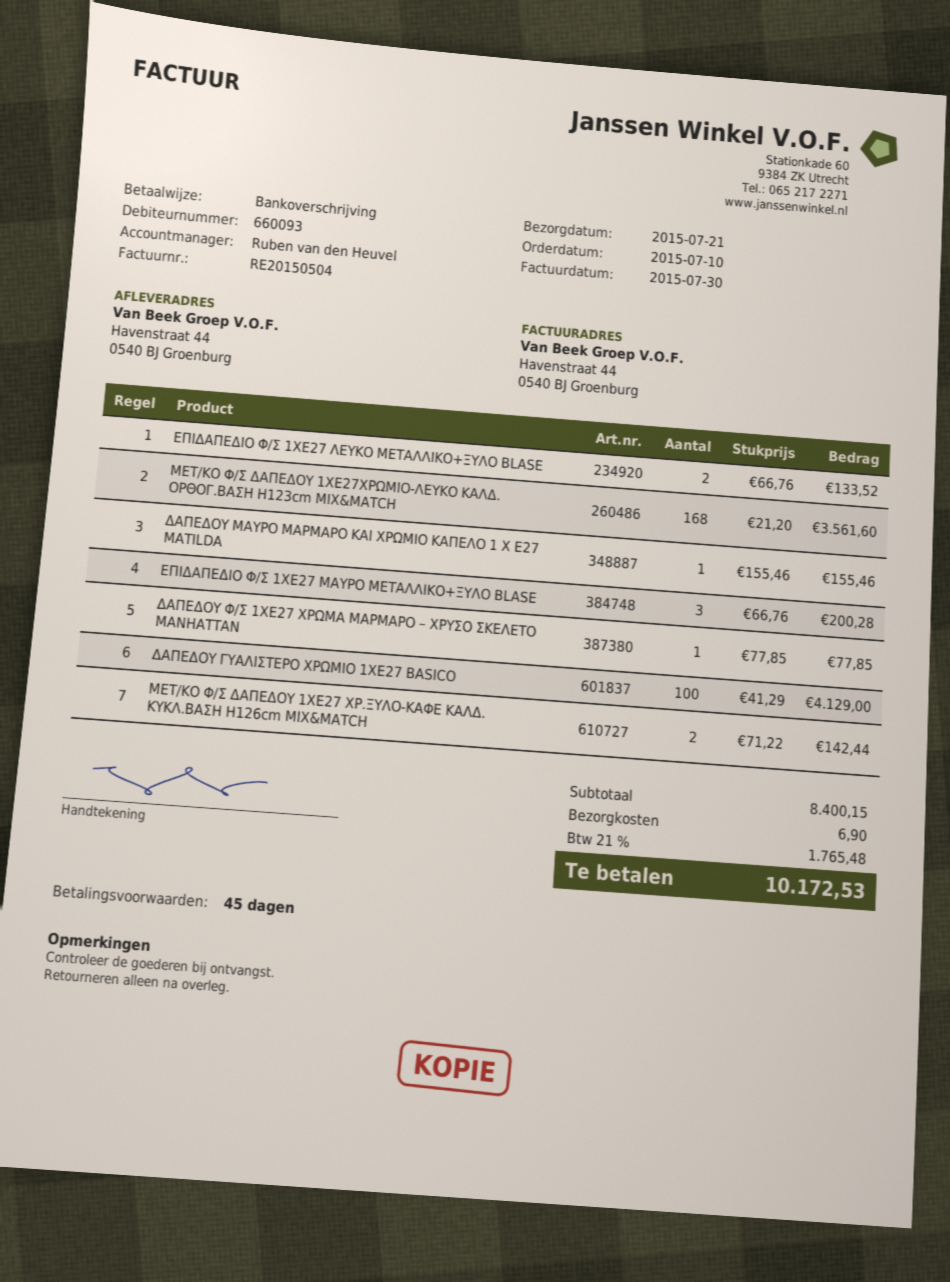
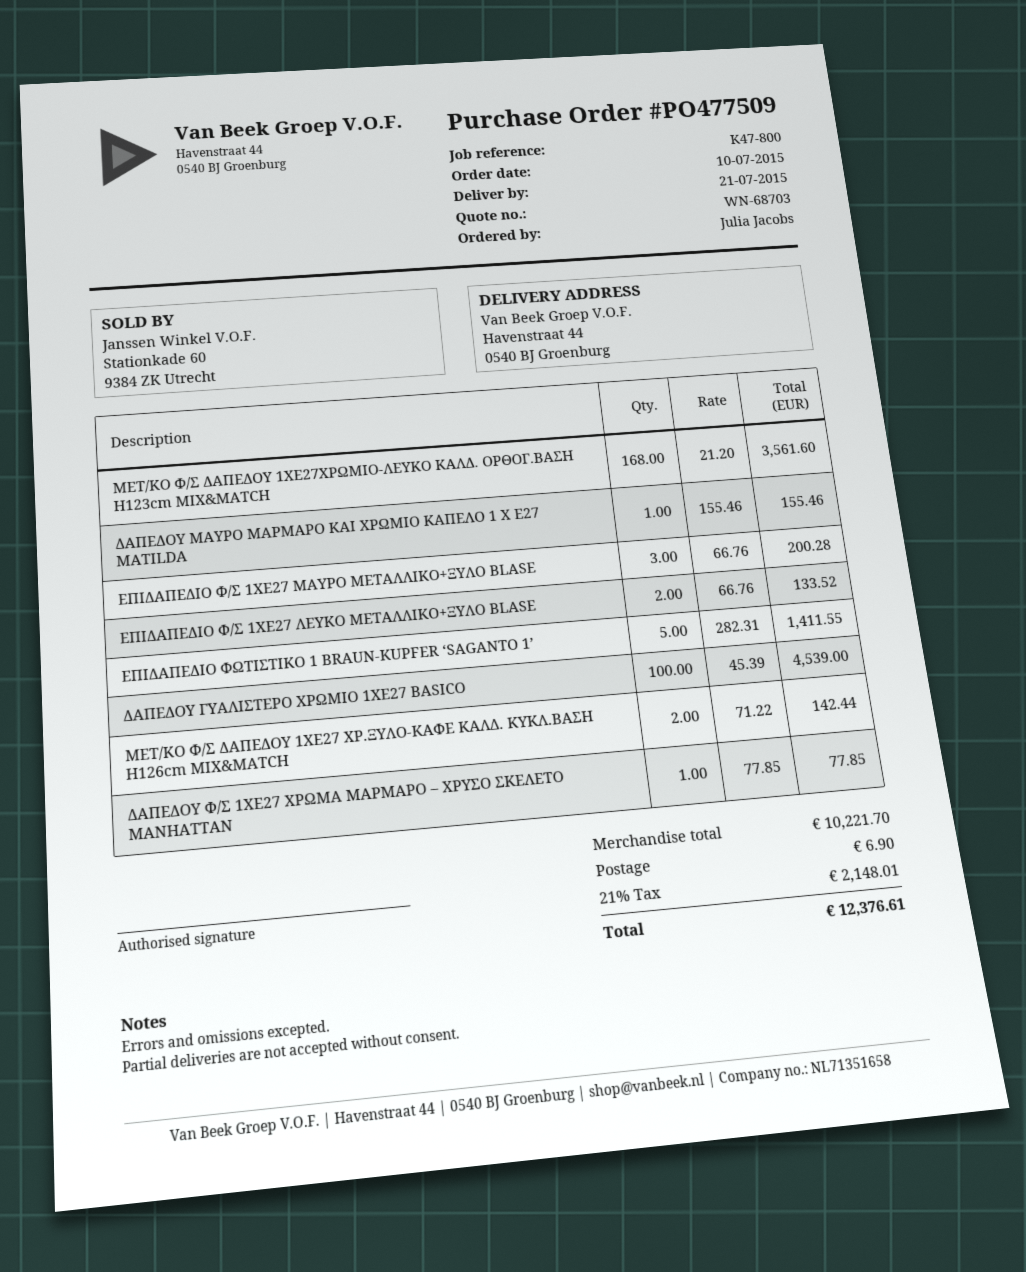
ΔΑΠΕΔΟΥ ΓΥΑΛΙΣΤΕΡΟ ΧΡΩΜΙΟ 1ΧE27 BASICO: 100 x 41.29 = 4129.00 -> 100 x 45.39 = 4539.00
ΕΠΙΔΑΠΕΔΙΟ ΦΩΤΙΣΤΙΚΟ 1 BRAUN-KUPFER ‘SAGANTO 1’: none -> 5 x 282.31 = 1411.55
subtotal: 8400.15 -> 10221.70
tax: 21% = 1765.48 -> 21% = 2148.01
total: 10172.53 -> 12376.61

